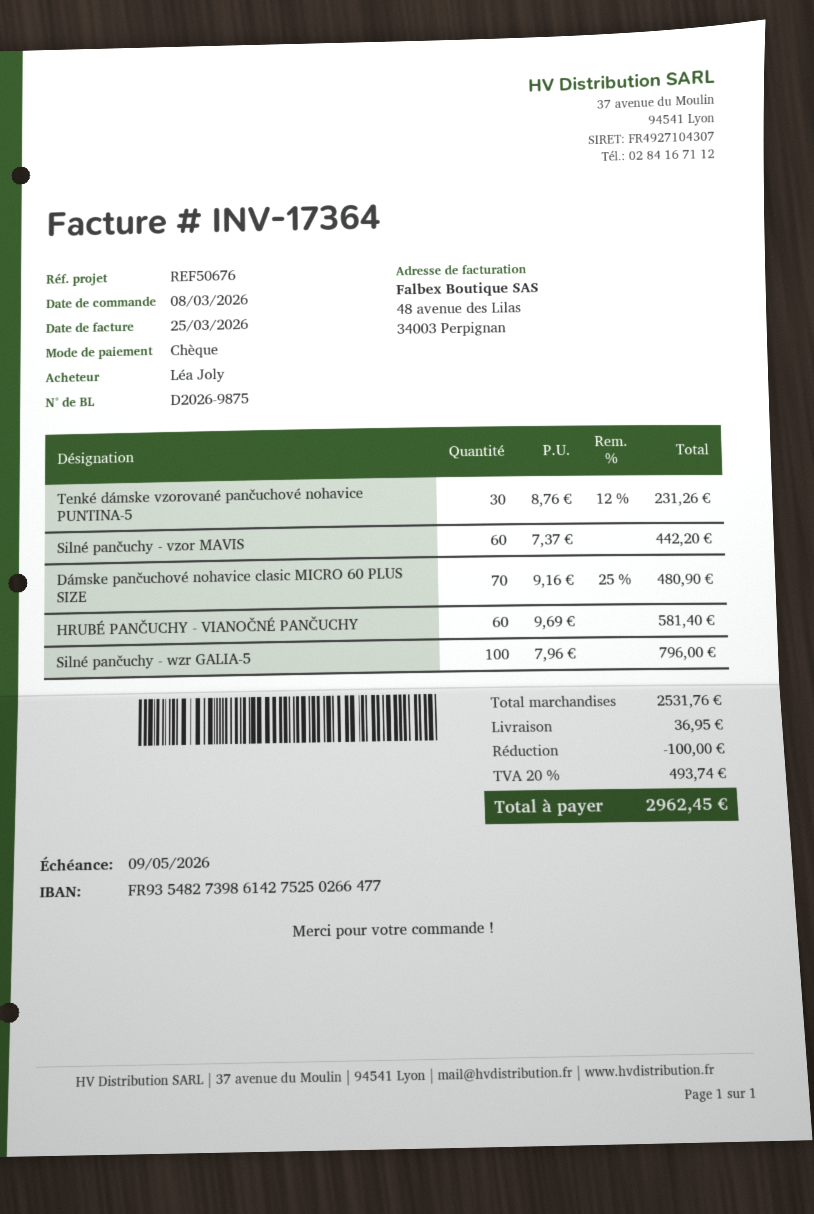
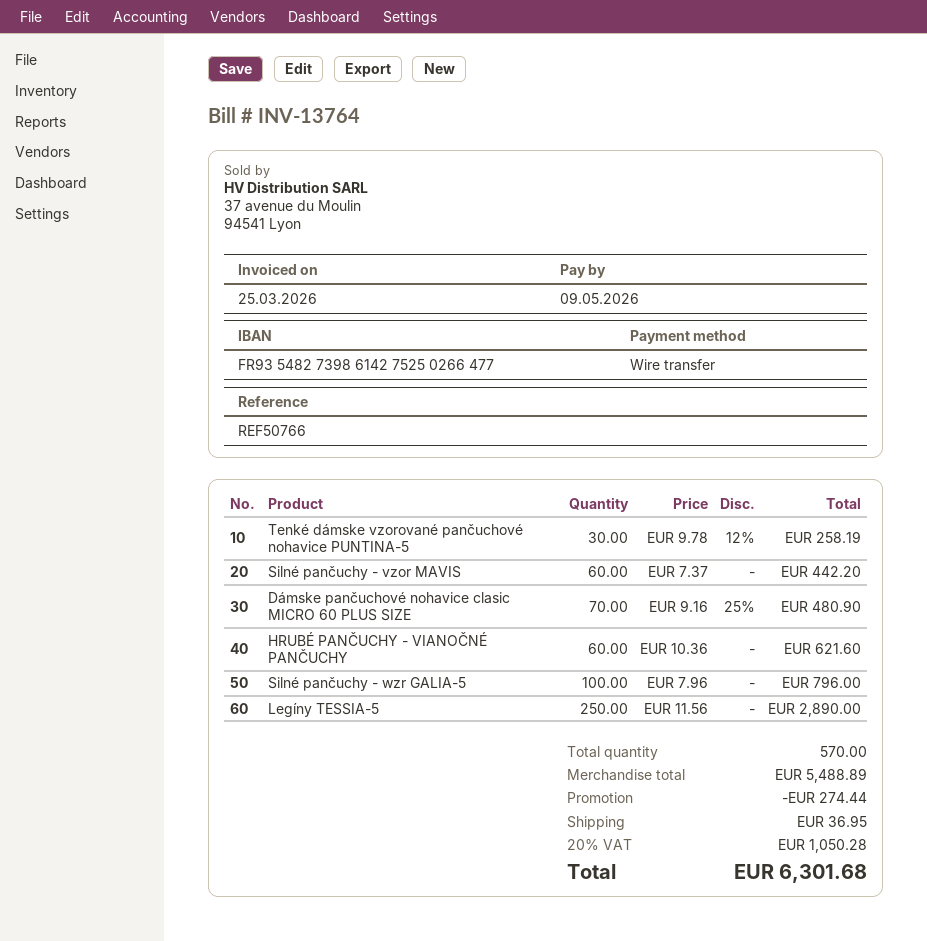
invoice number: INV-17364 -> INV-13764
reference: REF50676 -> REF50766
payment method: cheque -> bank transfer
Tenké dámske vzorované pančuchové nohavice PUNTINA-5: 30 x 8.76 - 12% = 231.26 -> 30 x 9.78 - 12% = 258.19
HRUBÉ PANČUCHY - VIANOČNÉ PANČUCHY: 60 x 9.69 = 581.40 -> 60 x 10.36 = 621.60
Legíny TESSIA-5: none -> 250 x 11.56 = 2890.00
subtotal: 2531.76 -> 5488.89
discount: 100.00 -> 274.44
tax: 20% = 493.74 -> 20% = 1050.28
total: 2962.45 -> 6301.68

